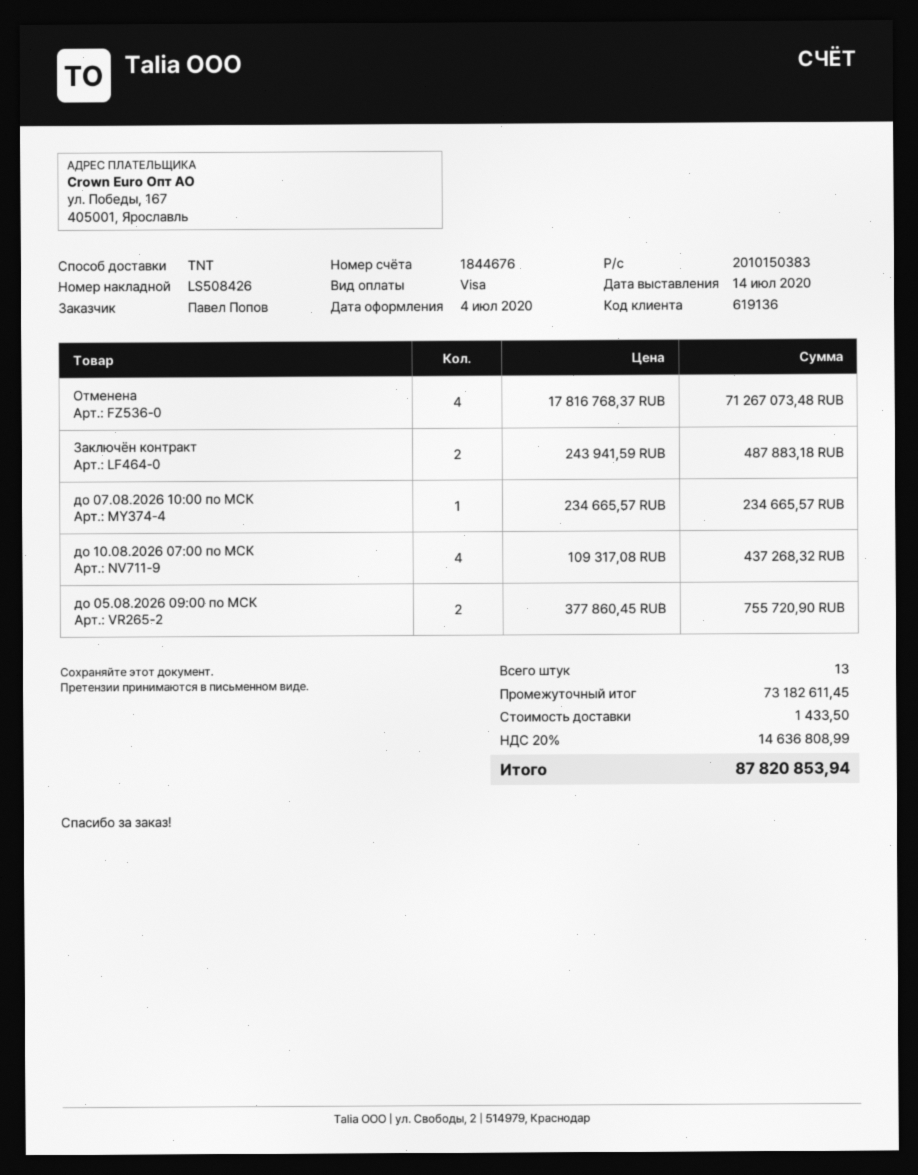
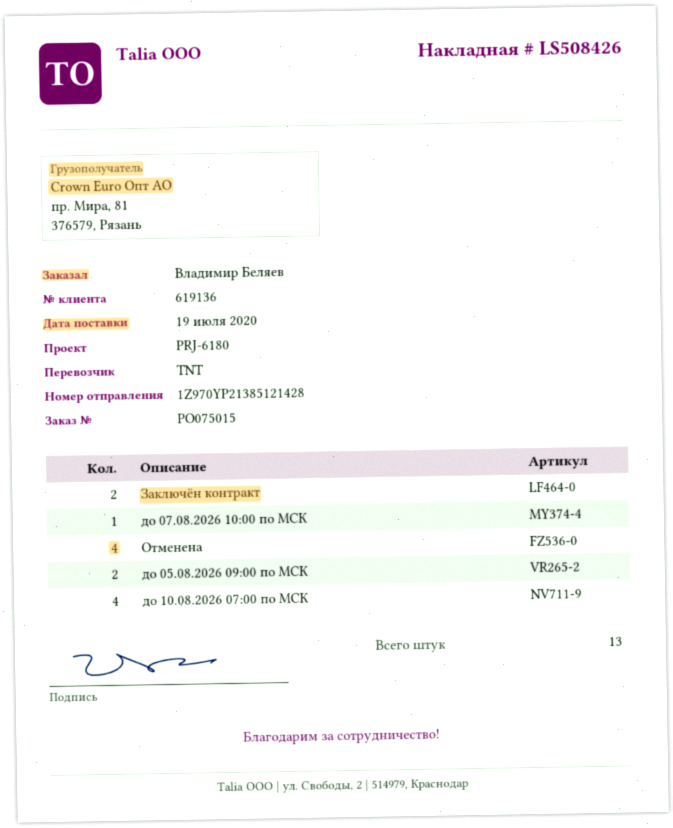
ordered by: Павел Попов -> Владимир Беляев

